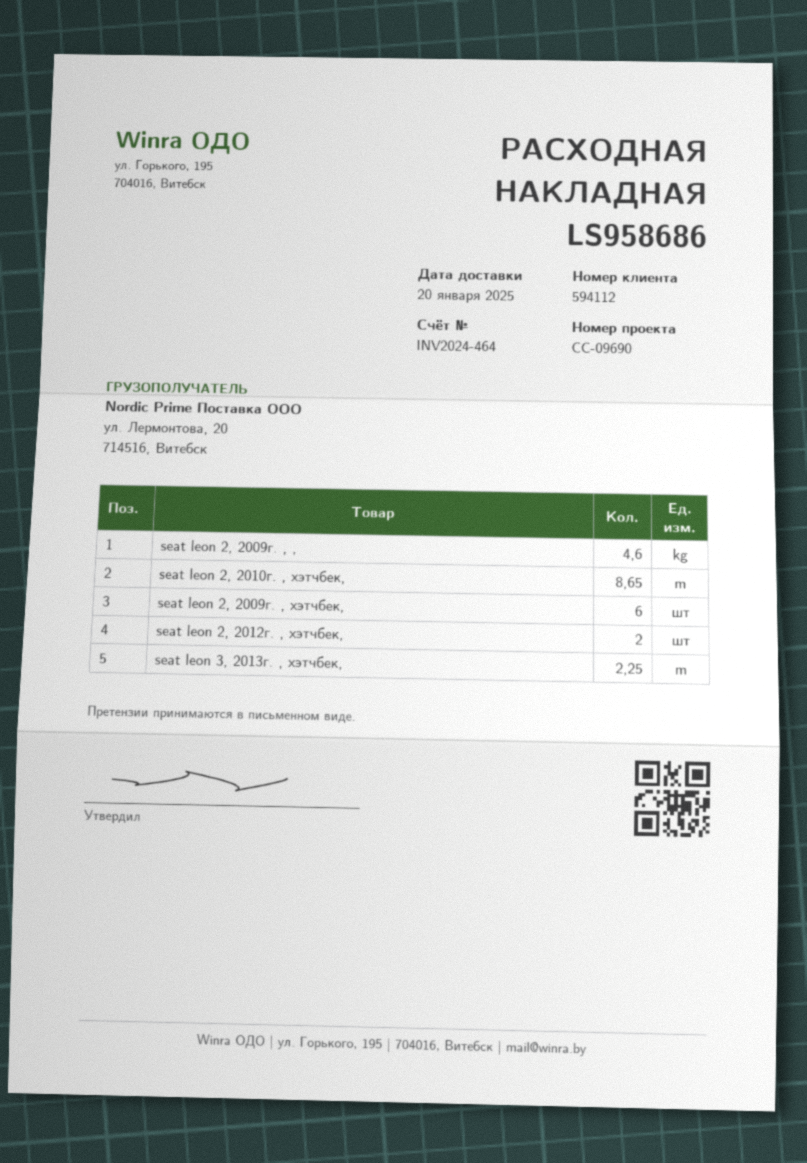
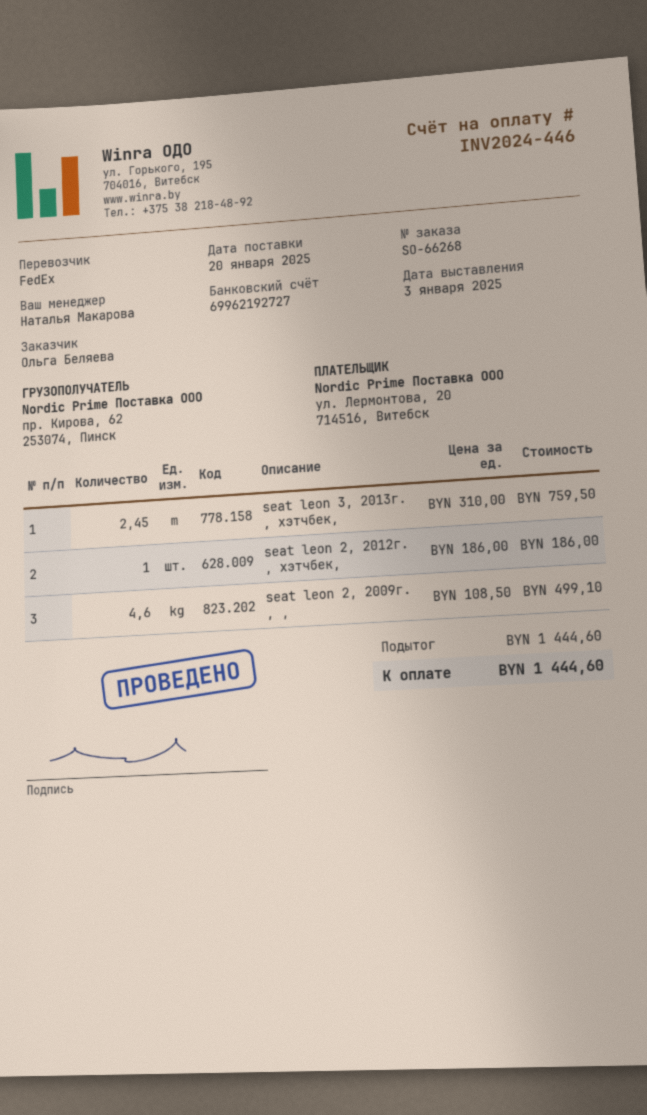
invoice number: INV2024-464 -> INV2024-446
ship to: ул. Лермонтова, 20, 714516, Витебск -> пр. Кирова, 62, 253074, Пинск
seat leon 2, 2010г. , хэтчбек,: 8.65 -> none
seat leon 2, 2009г. , хэтчбек,: 6 -> none
seat leon 2, 2012г. , хэтчбек,: 2 -> 1
seat leon 3, 2013г. , хэтчбек,: 2.25 -> 2.45

